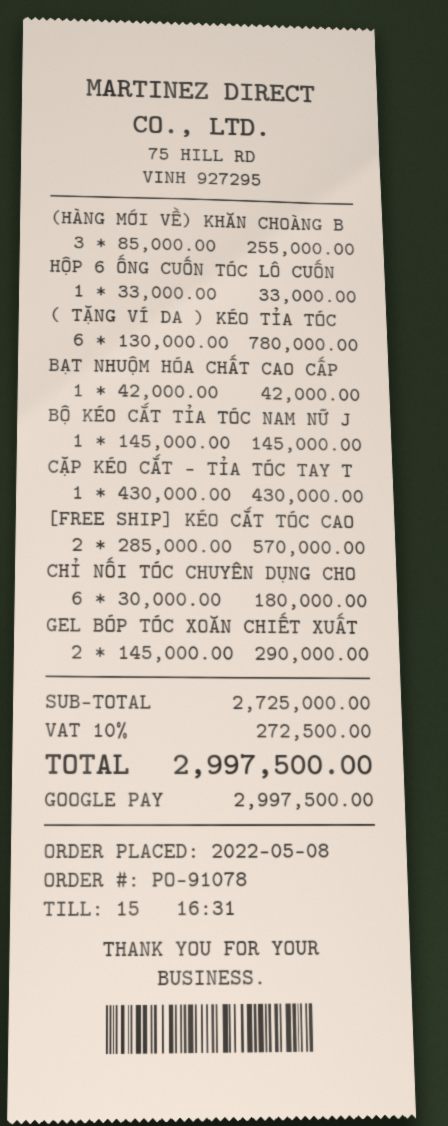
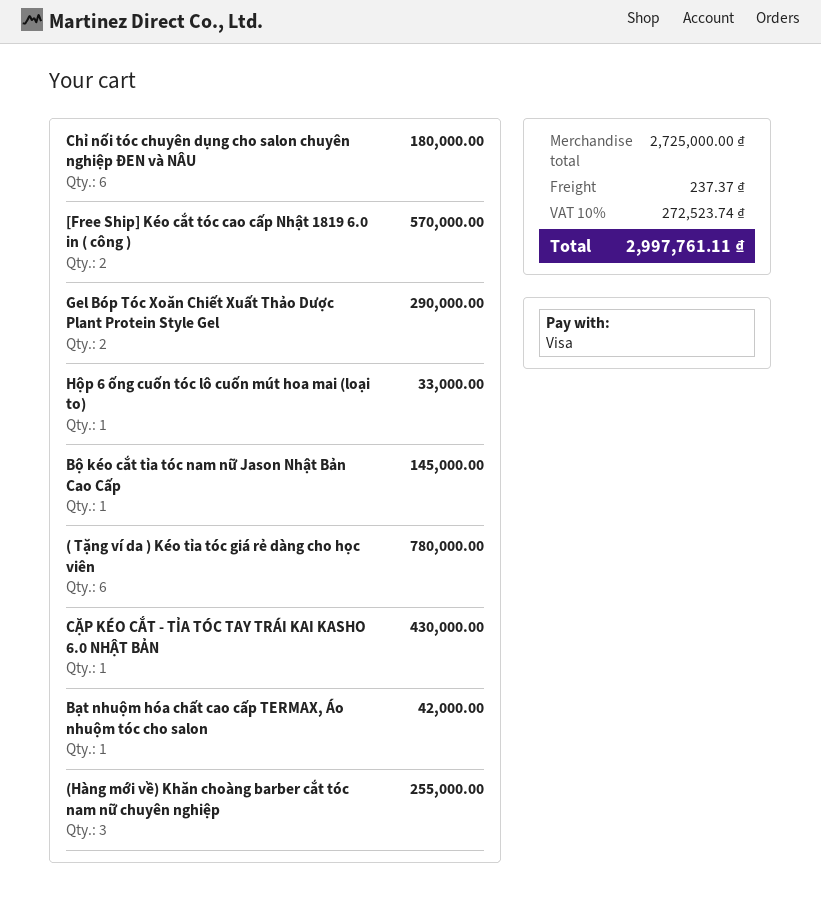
payment method: Google Pay -> Visa
shipping: none -> 237.37
tax: 10% = 272500.00 -> 10% = 272523.74
total: 2997500.00 -> 2997761.11

